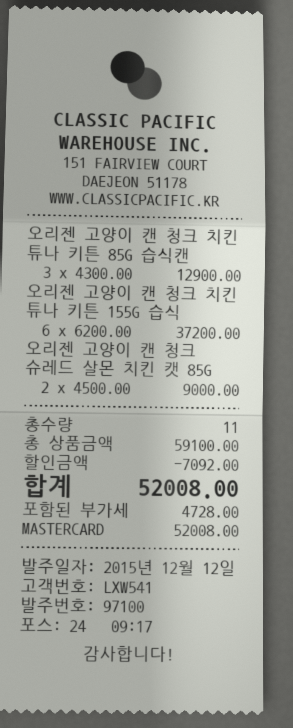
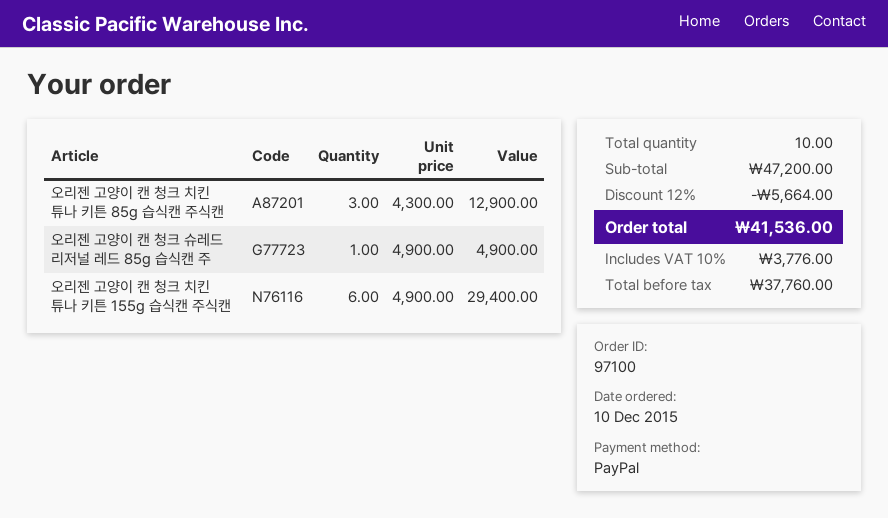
order date: 2015-12-12 -> 2015-12-10
payment method: Mastercard -> PayPal
오리젠 고양이 캔 청크 치킨 튜나 키튼 155G 습식: 6 x 6200.00 = 37200.00 -> 6 x 4900.00 = 29400.00
오리젠 고양이 캔 청크 슈레드 살몬 치킨 캣 85G: 2 x 4500.00 = 9000.00 -> none
오리젠 고양이 캔 청크 슈레드 리저널 레드 85g 습식캔 주: none -> 1 x 4900.00 = 4900.00
total quantity: 11 -> 10
subtotal: 59100.00 -> 47200.00
discount: 7092.00 -> 5664.00
tax: 4728.00 -> 3776.00
total: 52008.00 -> 41536.00

